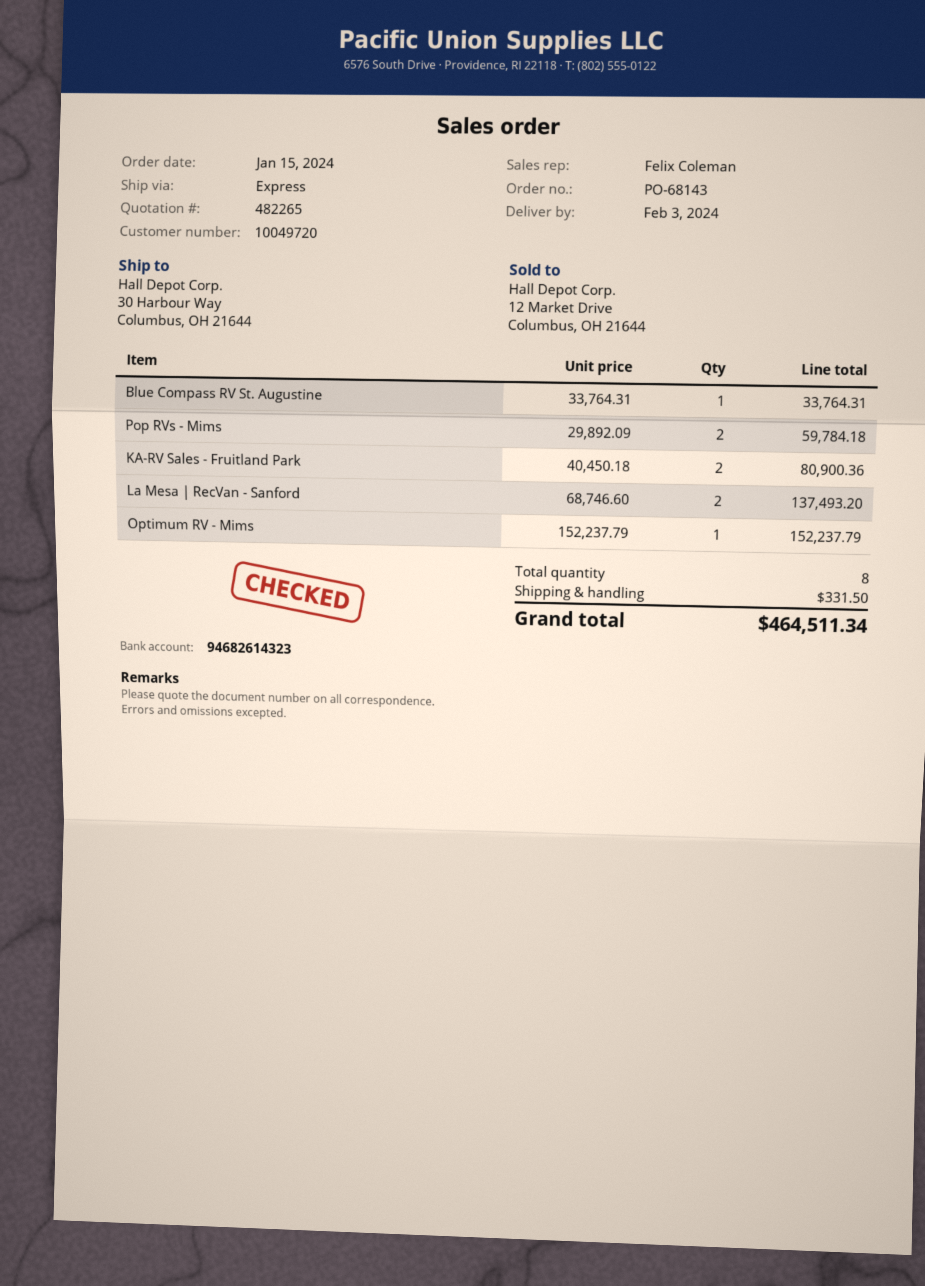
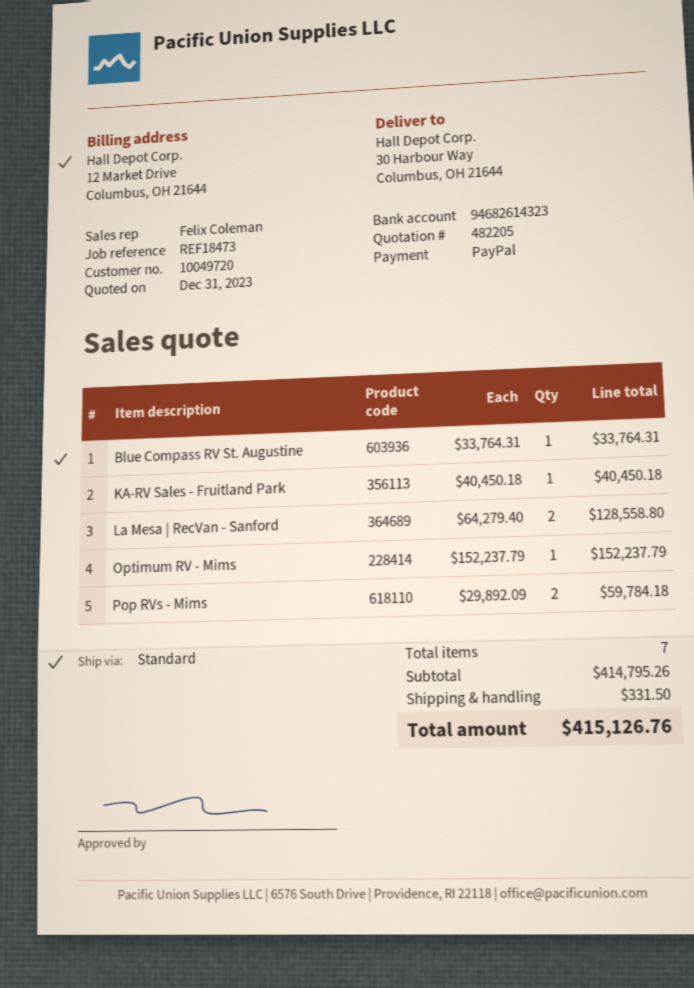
quote number: 482265 -> 482205
shipping method: express -> standard
KA-RV Sales - Fruitland Park: 2 x 40450.18 = 80900.36 -> 1 x 40450.18 = 40450.18
La Mesa | RecVan - Sanford: 2 x 68746.60 = 137493.20 -> 2 x 64279.40 = 128558.80
total quantity: 8 -> 7
total: 464511.34 -> 415126.76

